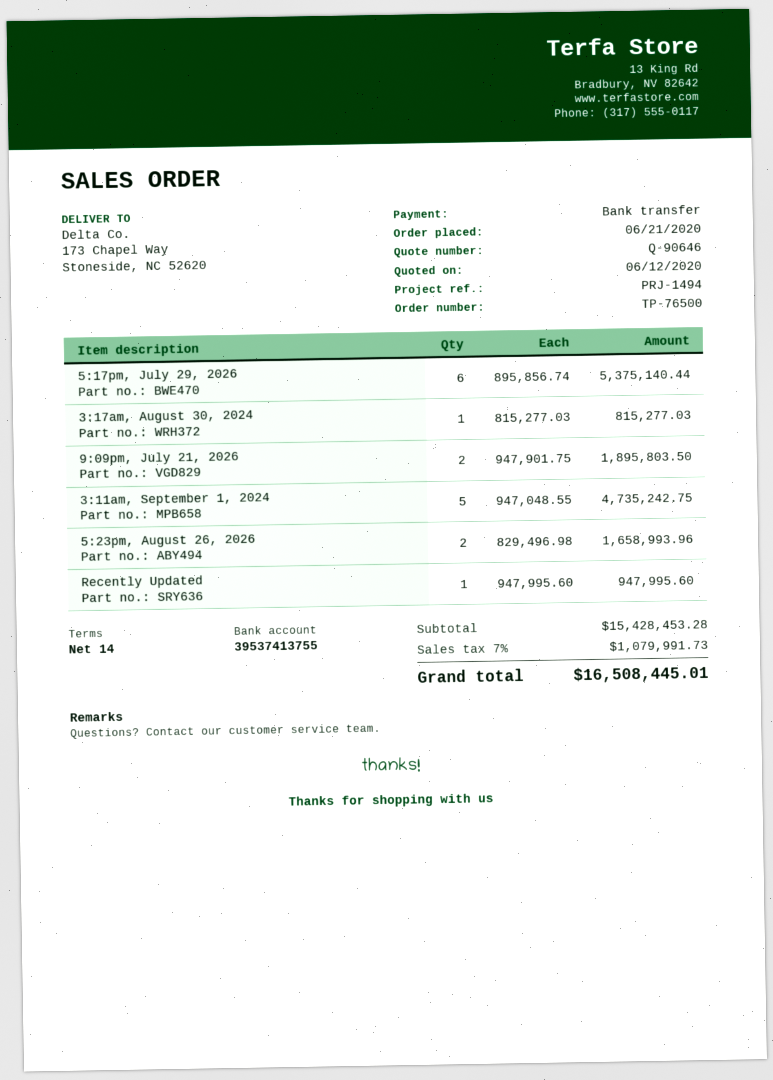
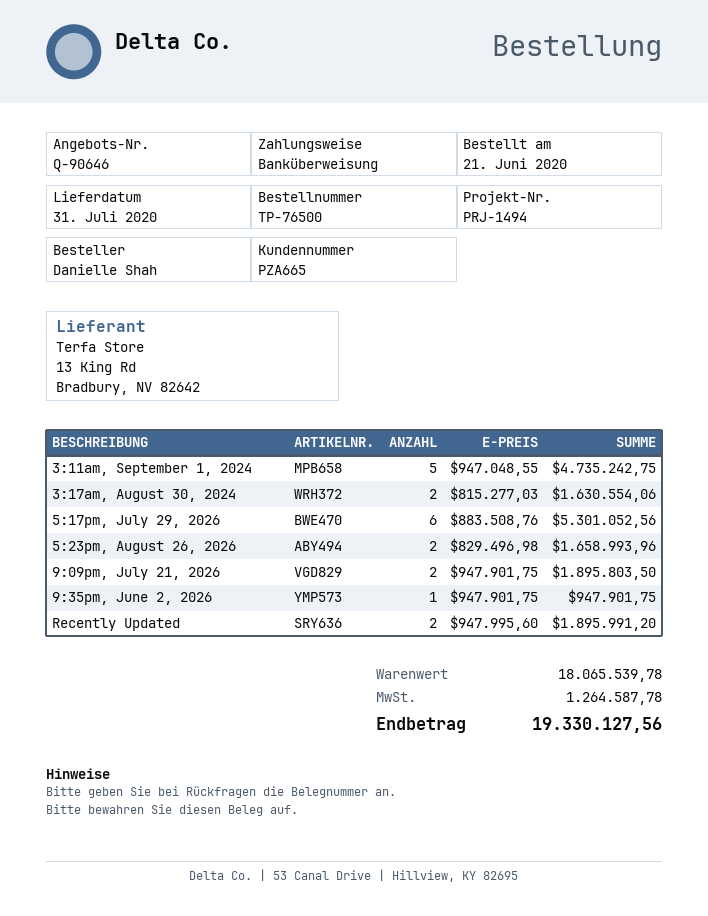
5:17pm, July 29, 2026: 6 x 895856.74 = 5375140.44 -> 6 x 883508.76 = 5301052.56
3:17am, August 30, 2024: 1 x 815277.03 = 815277.03 -> 2 x 815277.03 = 1630554.06
Recently Updated: 1 x 947995.60 = 947995.60 -> 2 x 947995.60 = 1895991.20
9:35pm, June 2, 2026: none -> 1 x 947901.75 = 947901.75
subtotal: 15428453.28 -> 18065539.78
tax: 1079991.73 -> 1264587.78
total: 16508445.01 -> 19330127.56

